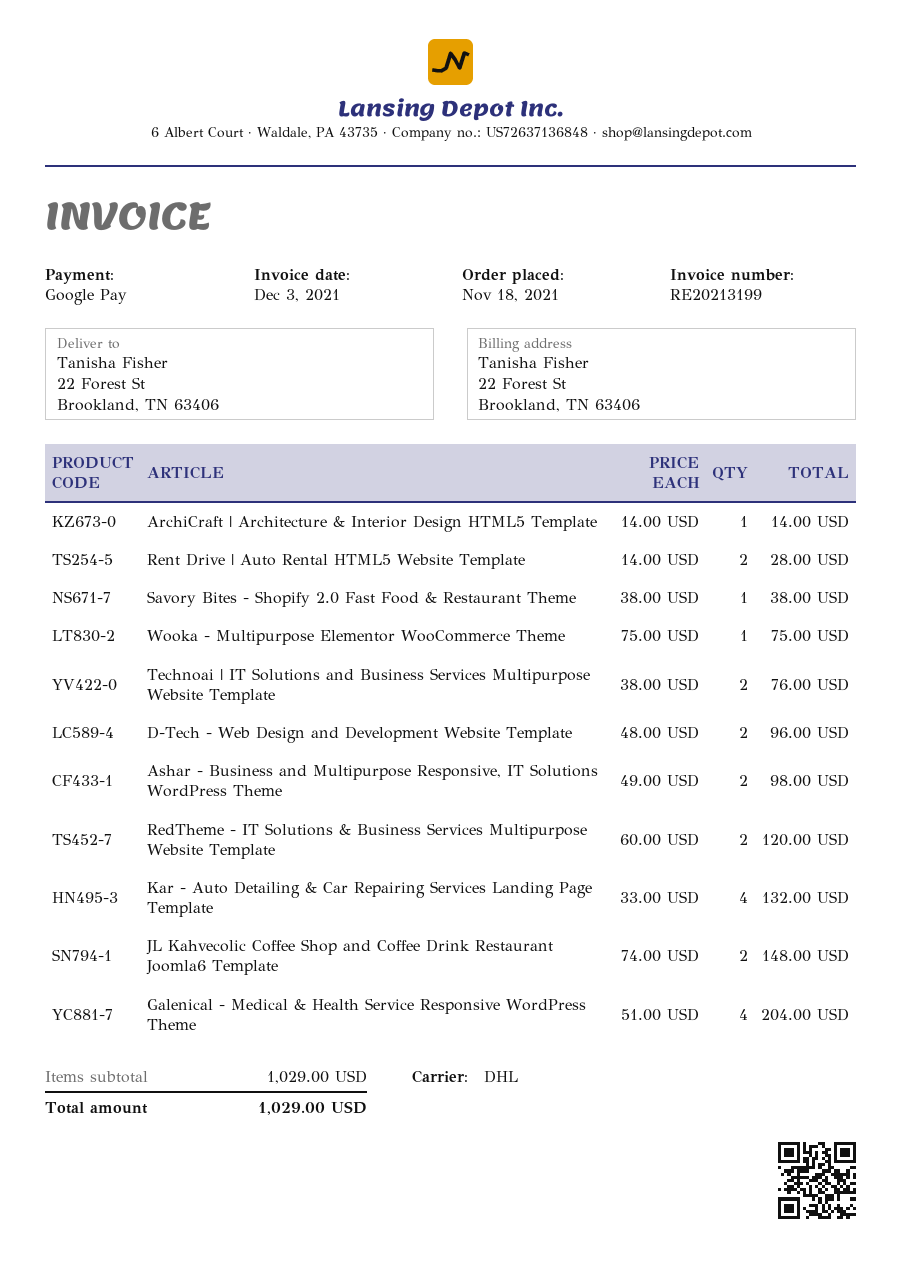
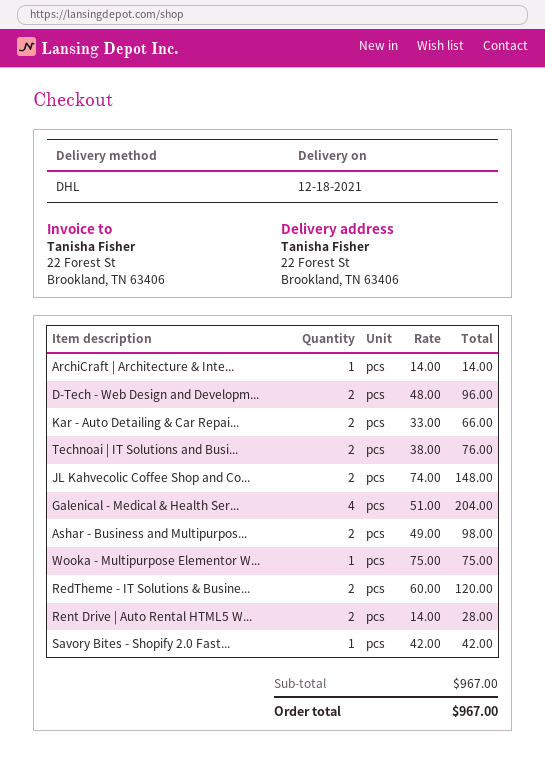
Savory Bites - Shopify 2.0 Fast Food & Restaurant Theme: 1 x 38.00 = 38.00 -> 1 x 42.00 = 42.00
Kar - Auto Detailing & Car Repairing Services Landing Page Template: 4 x 33.00 = 132.00 -> 2 x 33.00 = 66.00
subtotal: 1029.00 -> 967.00
total: 1029.00 -> 967.00

